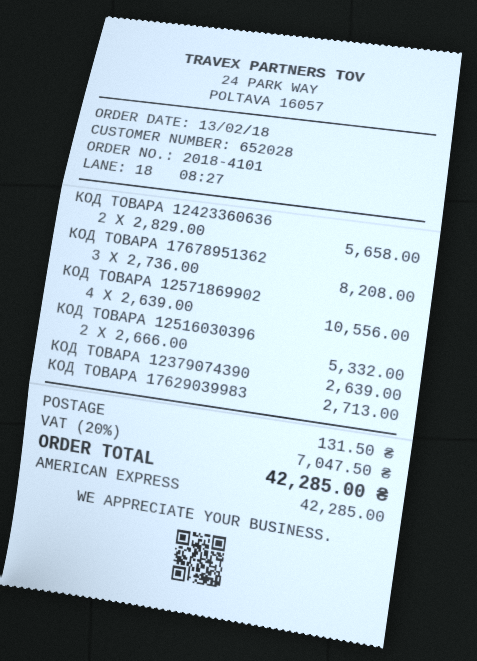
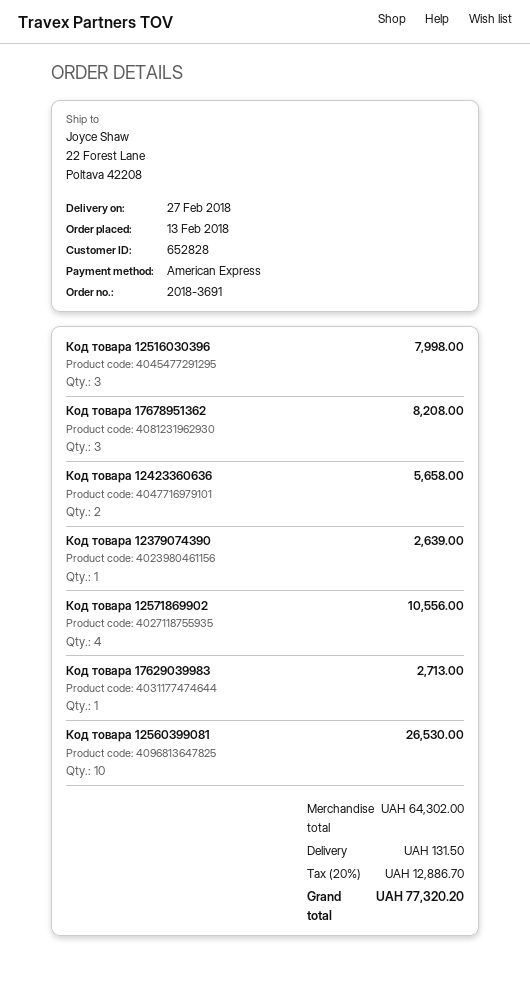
order number: 2018-4101 -> 2018-3691
customer number: 652028 -> 652828
КОД ТОВАРА 12516030396: 2 for 5332.00 -> 3 for 7998.00
Код товара 12560399081: none -> 10 for 26530.00
tax: 20% = 7047.50 -> 20% = 12886.70
total: 42285.00 -> 77320.20

